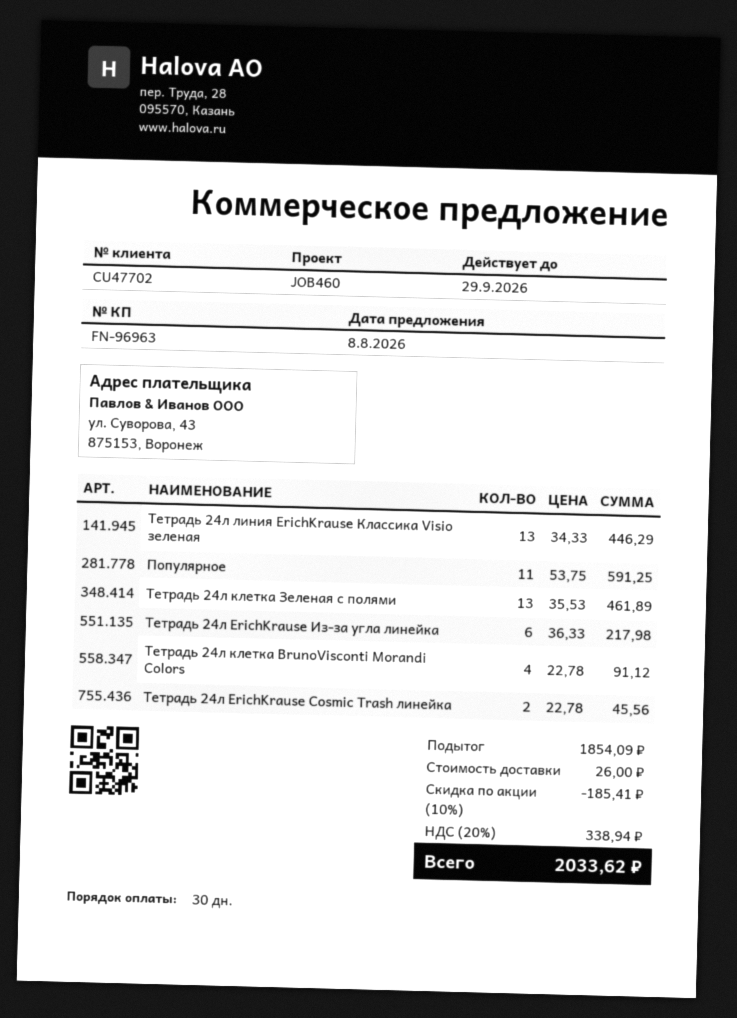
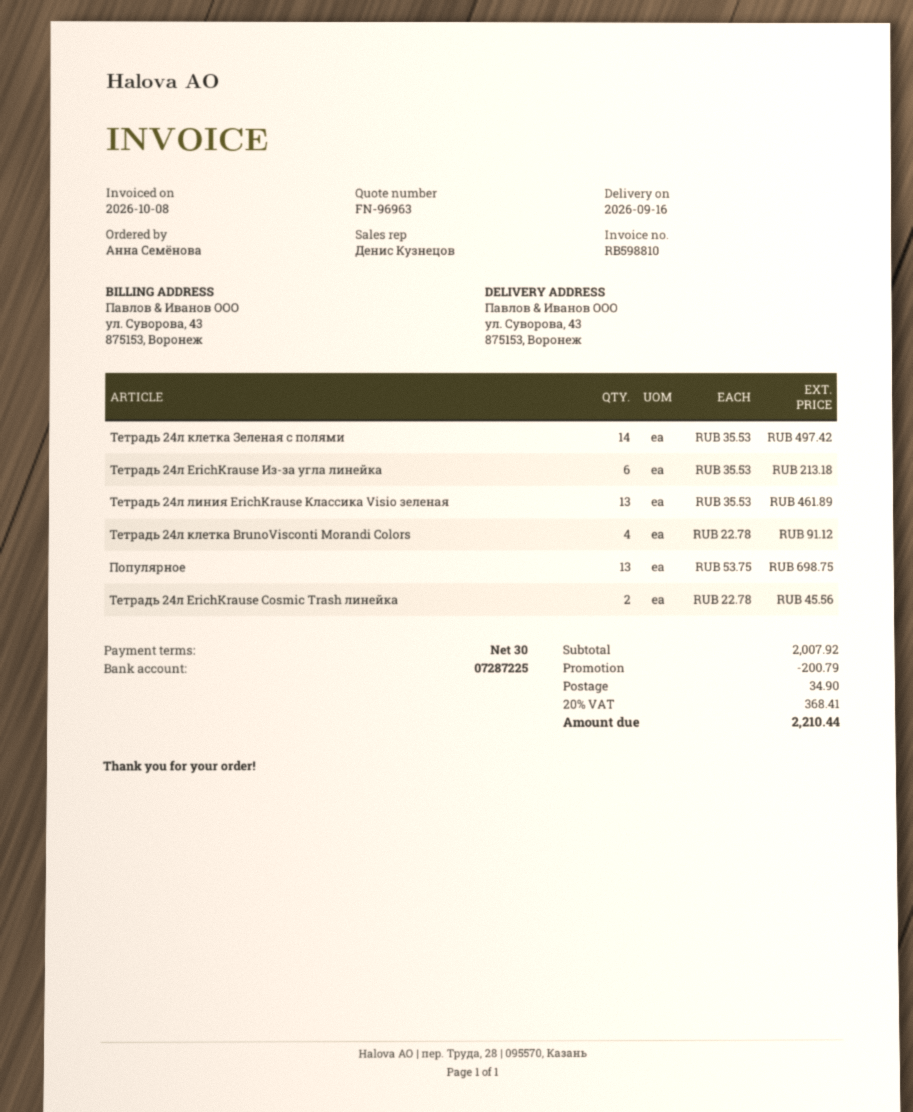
Тетрадь 24л линия ErichKrause Классика Visio зеленая: 13 x 34.33 = 446.29 -> 13 x 35.53 = 461.89
Популярное: 11 x 53.75 = 591.25 -> 13 x 53.75 = 698.75
Тетрадь 24л клетка Зеленая с полями: 13 x 35.53 = 461.89 -> 14 x 35.53 = 497.42
Тетрадь 24л ErichKrause Из-за угла линейка: 6 x 36.33 = 217.98 -> 6 x 35.53 = 213.18
subtotal: 1854.09 -> 2007.92
discount: 185.41 -> 200.79
shipping: 26.00 -> 34.90
tax: 20% = 338.94 -> 20% = 368.41
total: 2033.62 -> 2210.44

